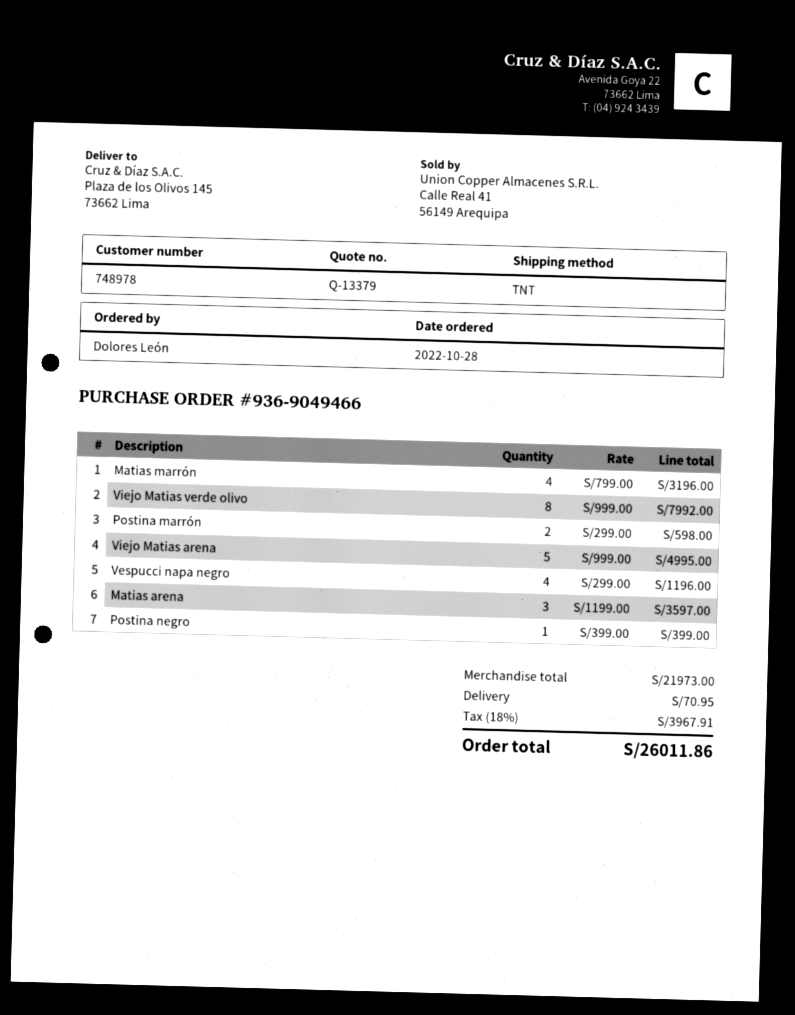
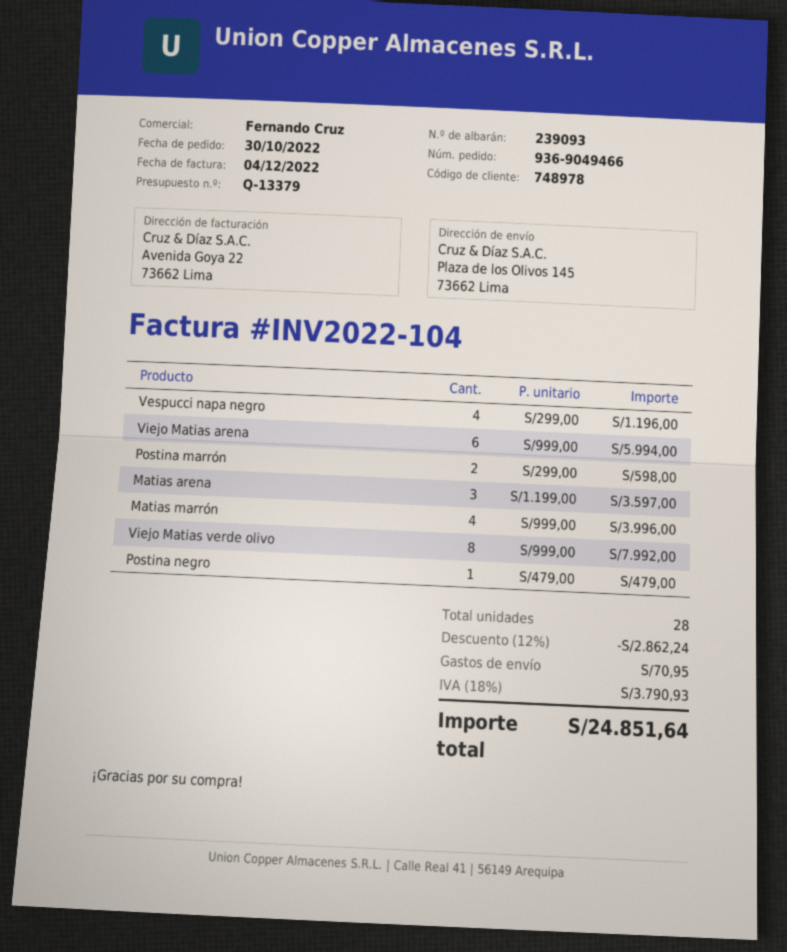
order date: 2022-10-28 -> 2022-10-30
Matias marrón: 4 x 799.00 = 3196.00 -> 4 x 999.00 = 3996.00
Viejo Matias arena: 5 x 999.00 = 4995.00 -> 6 x 999.00 = 5994.00
Postina negro: 1 x 399.00 = 399.00 -> 1 x 479.00 = 479.00
discount: none -> 12% = 2862.24
tax: 18% = 3967.91 -> 18% = 3790.93
total: 26011.86 -> 24851.64

